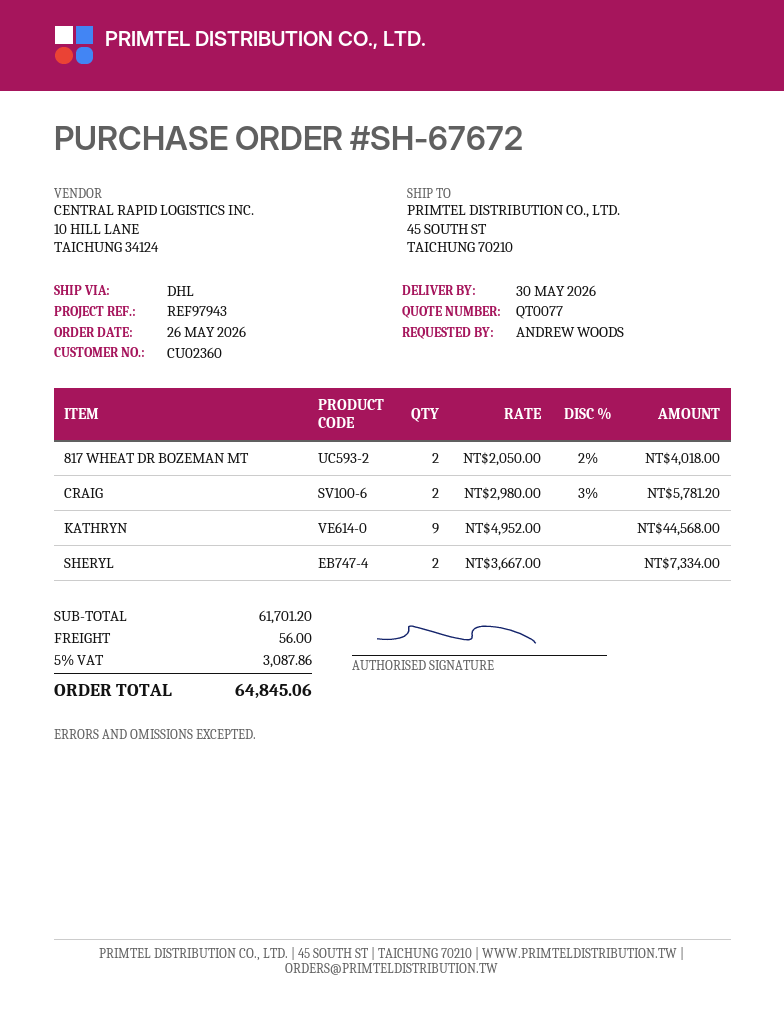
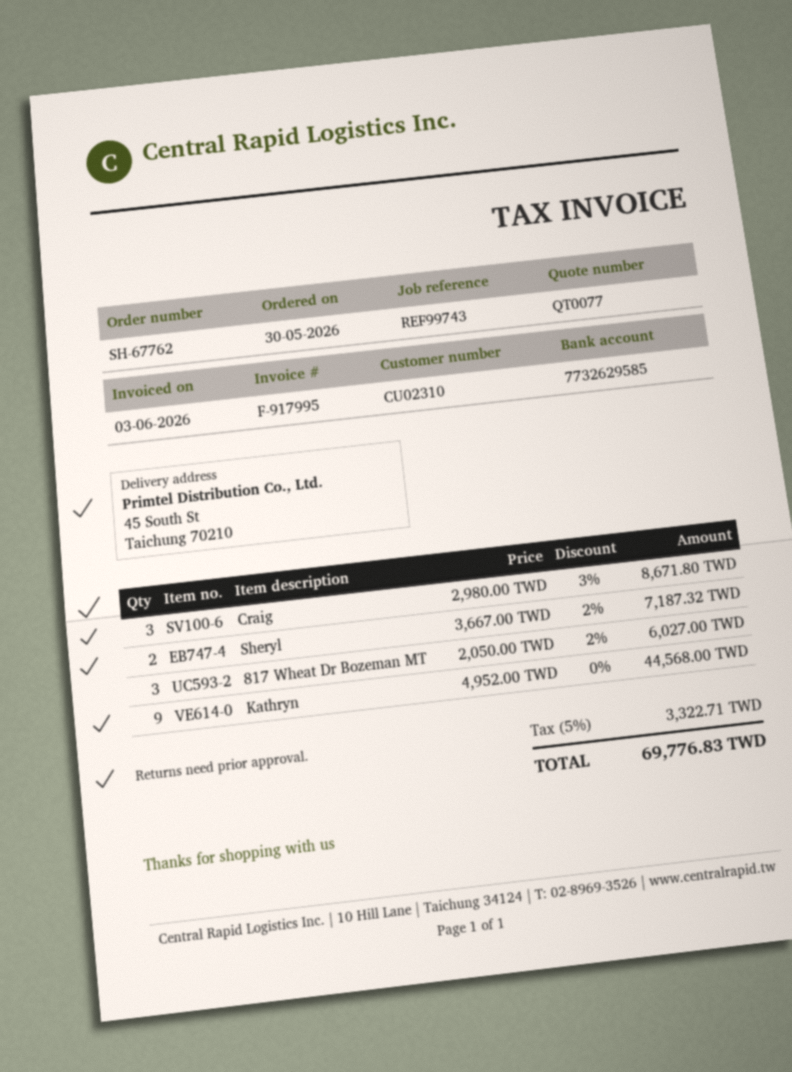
order number: SH-67672 -> SH-67762
order date: 2026-05-26 -> 2026-05-30
customer number: CU02360 -> CU02310
reference: REF97943 -> REF99743
817 WHEAT DR BOZEMAN MT: 2 x 2050.00 - 2% = 4018.00 -> 3 x 2050.00 - 2% = 6027.00
CRAIG: 2 x 2980.00 - 3% = 5781.20 -> 3 x 2980.00 - 3% = 8671.80
SHERYL: 2 x 3667.00 = 7334.00 -> 2 x 3667.00 - 2% = 7187.32
shipping: 56.00 -> none
tax: 5% = 3087.86 -> 5% = 3322.71
total: 64845.06 -> 69776.83

